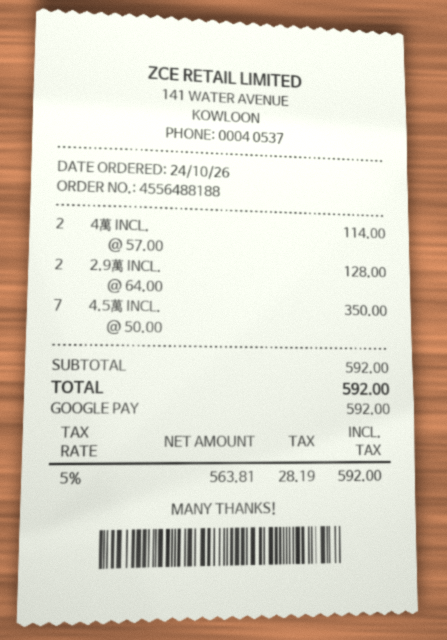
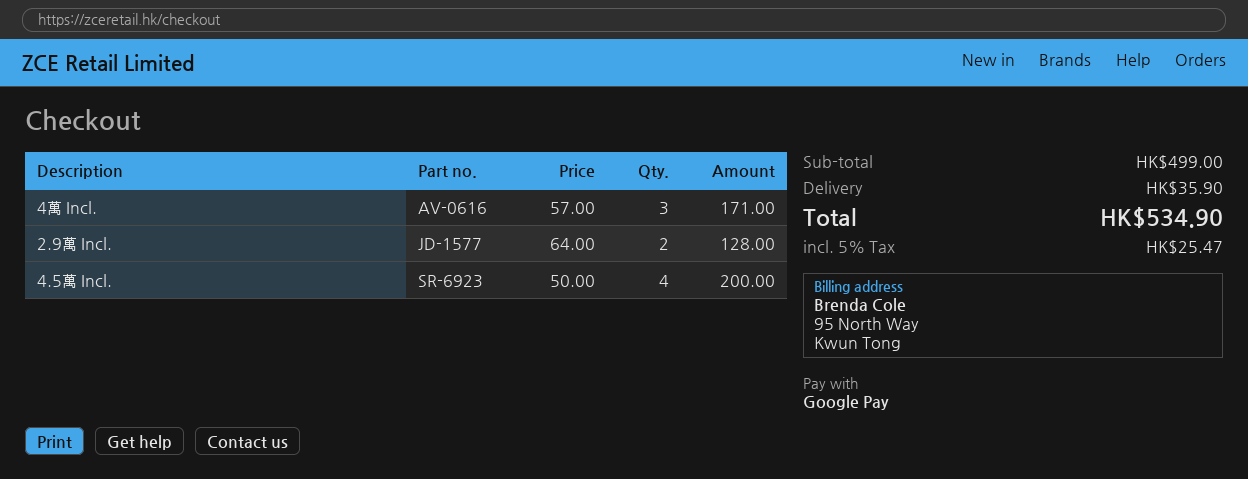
4萬 INCL.: 2 x 57.00 = 114.00 -> 3 x 57.00 = 171.00
4.5萬 INCL.: 7 x 50.00 = 350.00 -> 4 x 50.00 = 200.00
subtotal: 592.00 -> 499.00
shipping: none -> 35.90
tax: 5% = 28.19 -> 5% = 25.47
total: 592.00 -> 534.90

